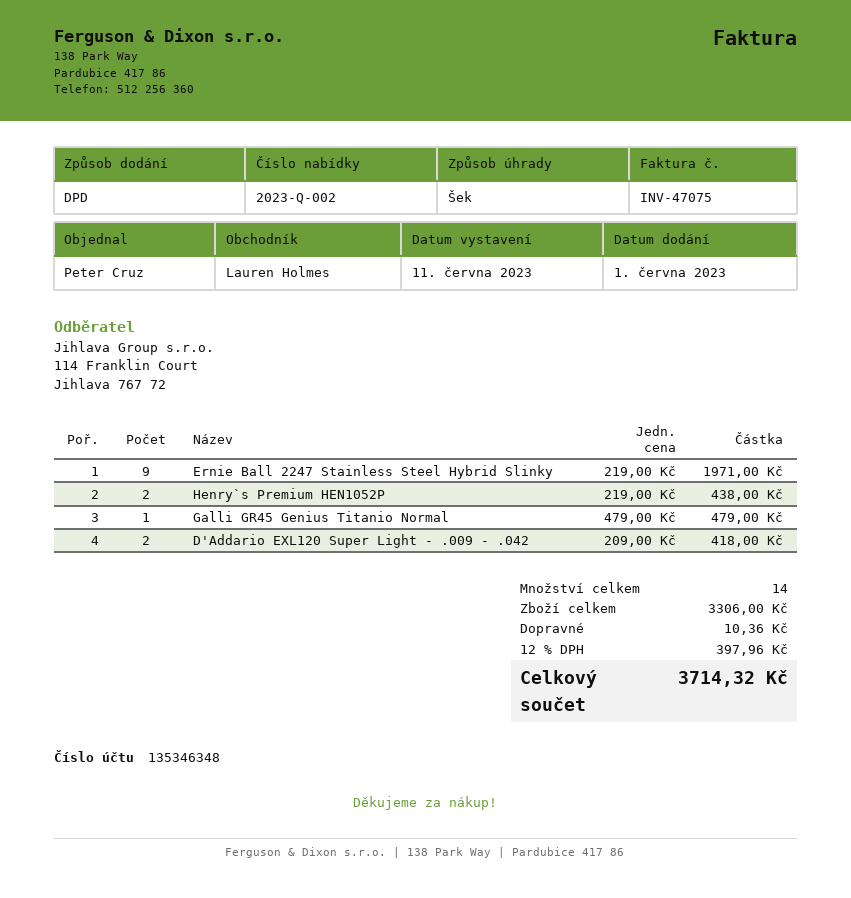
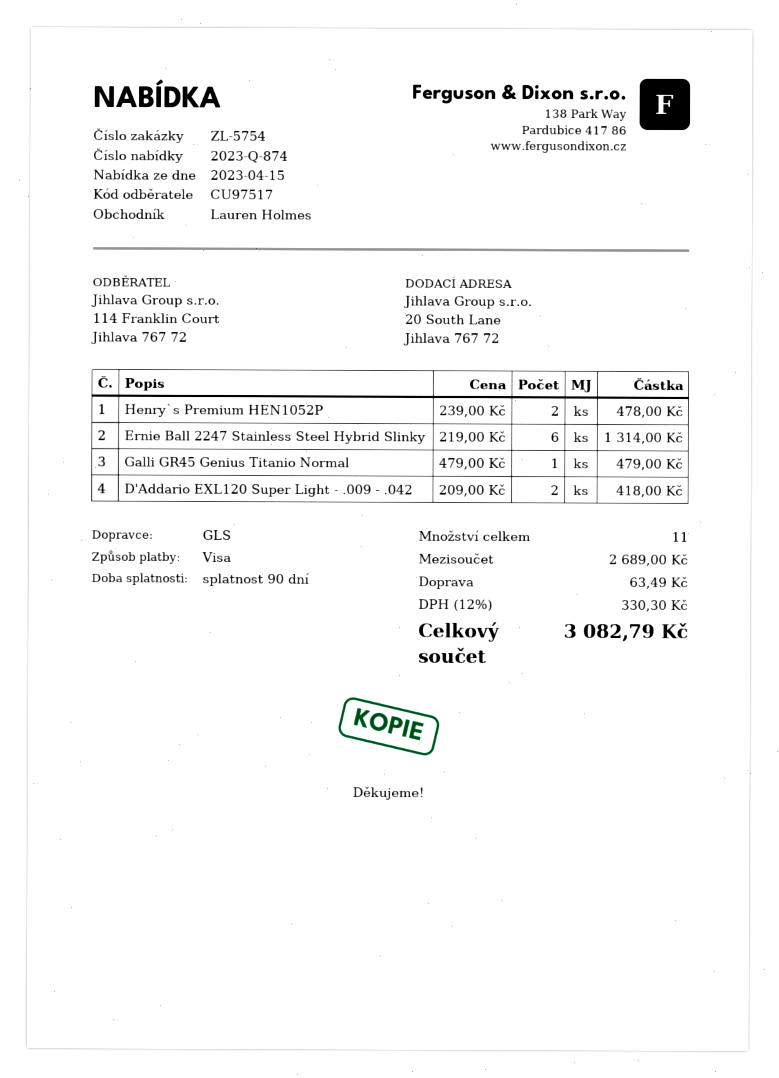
quote number: 2023-Q-002 -> 2023-Q-874
payment method: cheque -> Visa
shipping method: DPD -> GLS
Ernie Ball 2247 Stainless Steel Hybrid Slinky: 9 x 219.00 = 1971.00 -> 6 x 219.00 = 1314.00
Henry`s Premium HEN1052P: 2 x 219.00 = 438.00 -> 2 x 239.00 = 478.00
total quantity: 14 -> 11
subtotal: 3306.00 -> 2689.00
shipping: 10.36 -> 63.49
tax: 12% = 397.96 -> 12% = 330.30
total: 3714.32 -> 3082.79

